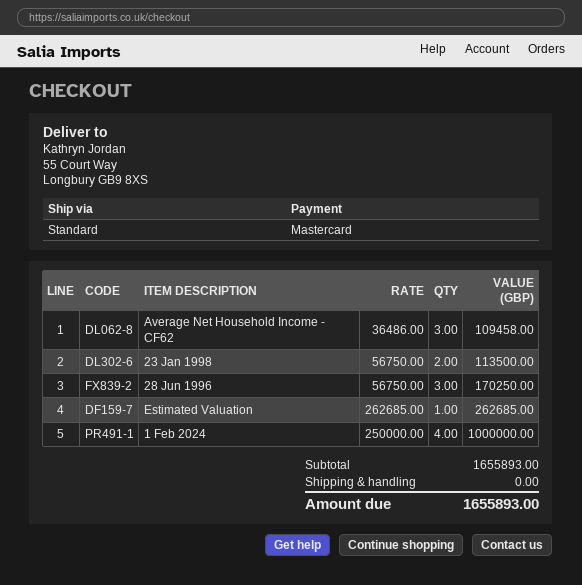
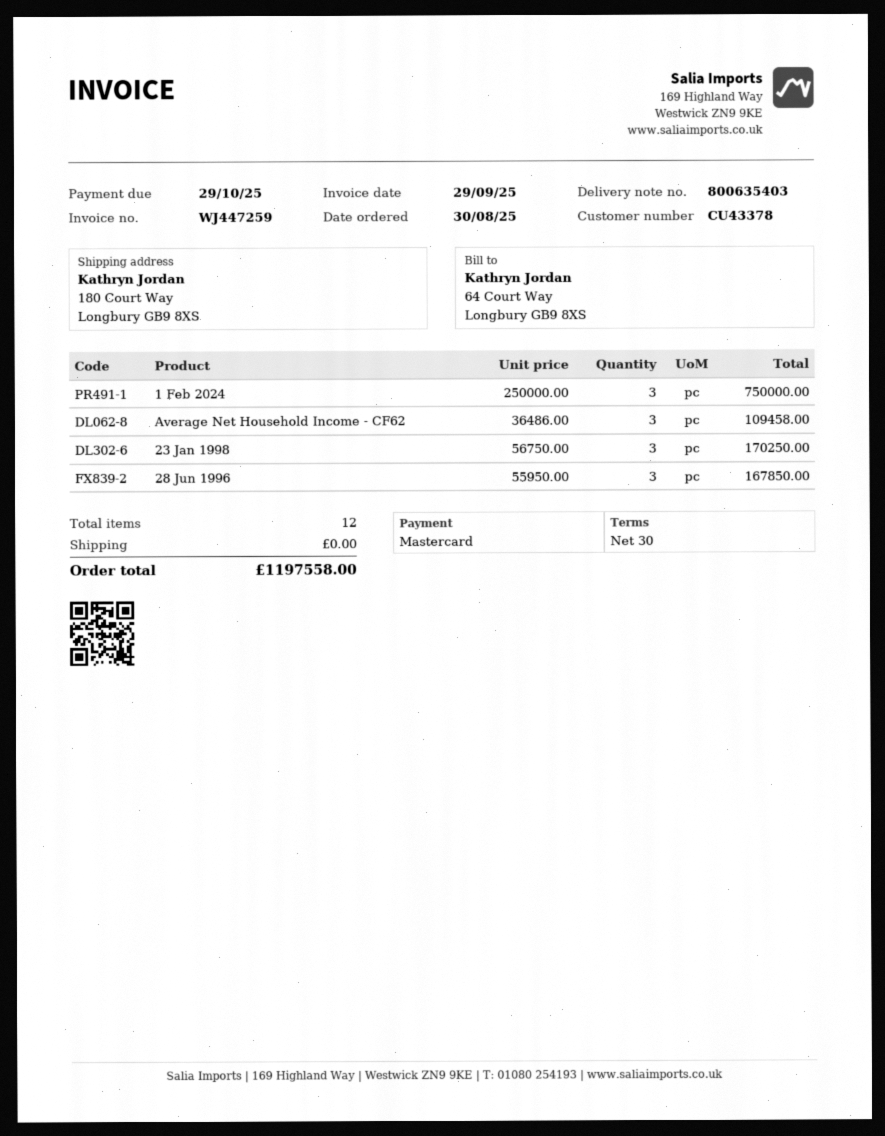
ship to: 55 Court Way, Longbury GB9 8XS -> 180 Court Way, Longbury GB9 8XS
23 Jan 1998: 2 x 56750.00 = 113500.00 -> 3 x 56750.00 = 170250.00
28 Jun 1996: 3 x 56750.00 = 170250.00 -> 3 x 55950.00 = 167850.00
Estimated Valuation: 1 x 262685.00 = 262685.00 -> none
1 Feb 2024: 4 x 250000.00 = 1000000.00 -> 3 x 250000.00 = 750000.00
total: 1655893.00 -> 1197558.00

